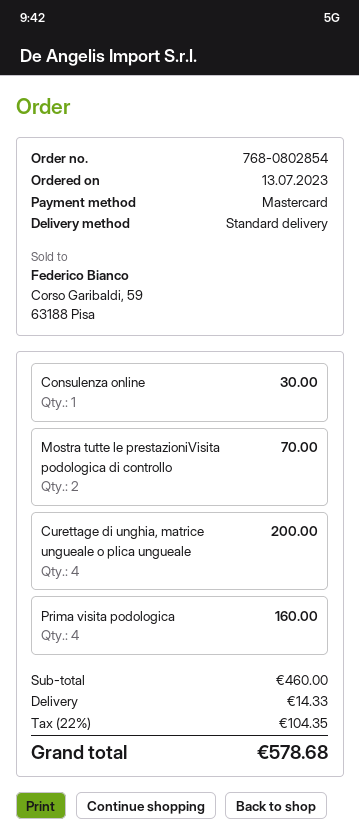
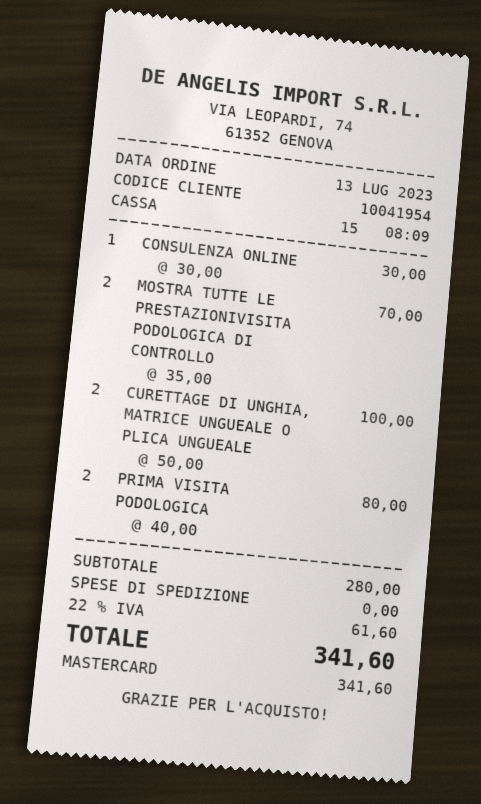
Curettage di unghia, matrice ungueale o plica ungueale: 4 for 200.00 -> 2 for 100.00
Prima visita podologica: 4 for 160.00 -> 2 for 80.00
subtotal: 460.00 -> 280.00
shipping: 14.33 -> 0.00
tax: 22% = 104.35 -> 22% = 61.60
total: 578.68 -> 341.60

